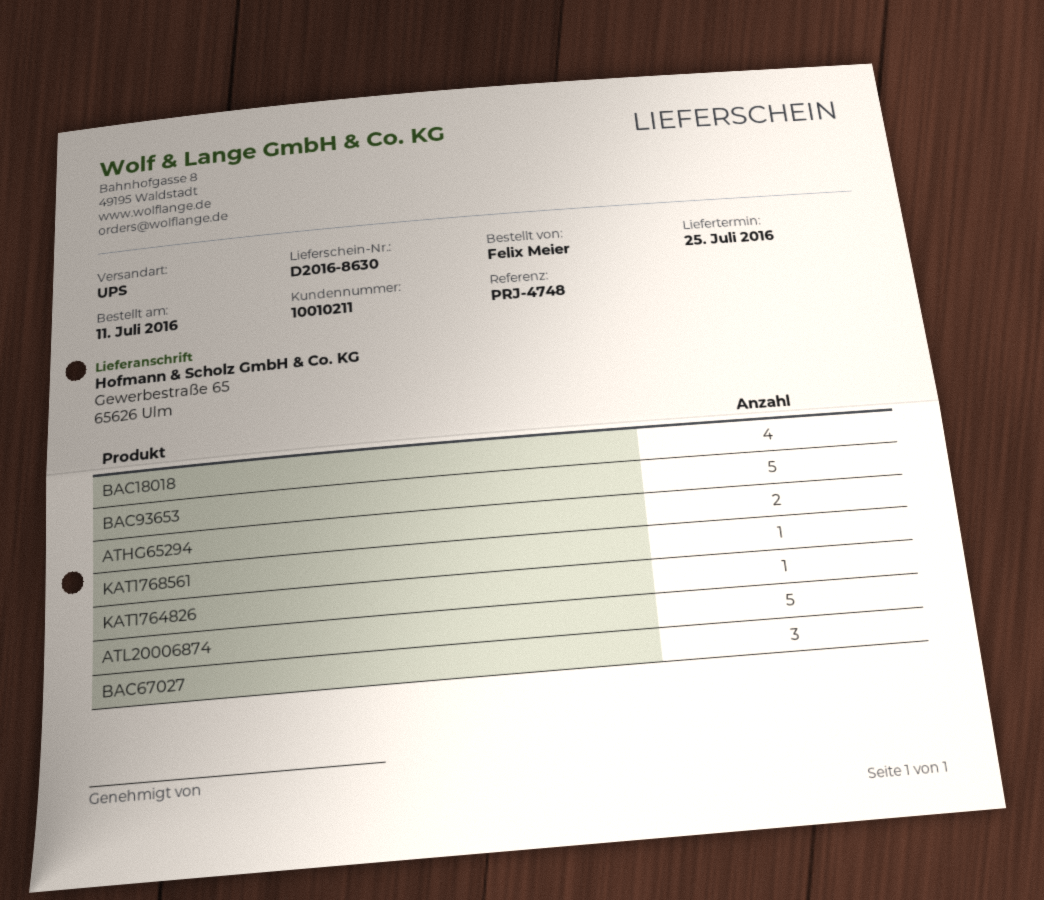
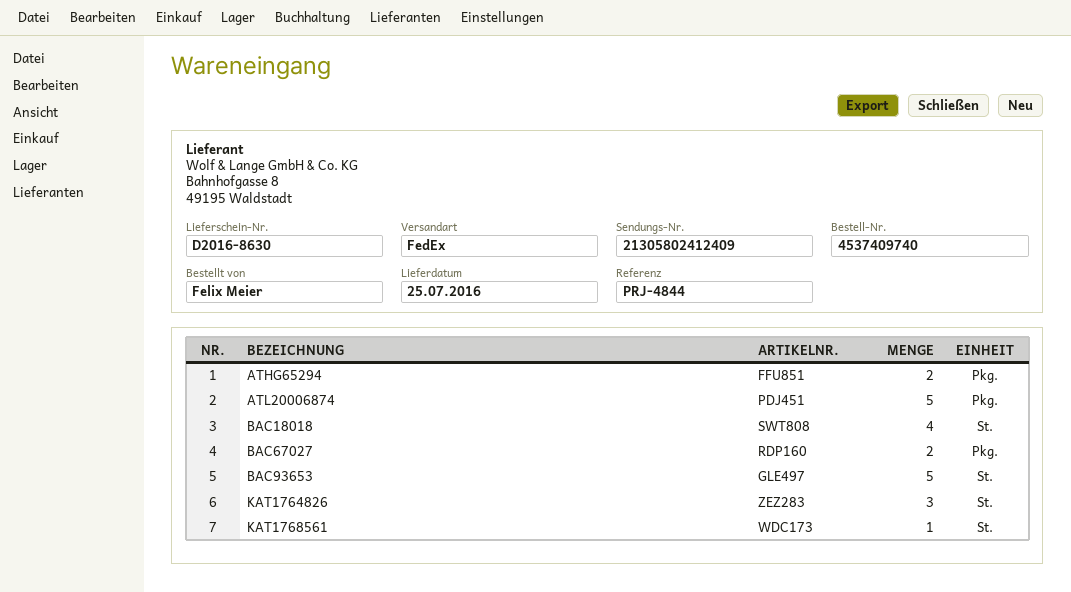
reference: PRJ-4748 -> PRJ-4844
shipping method: UPS -> FedEx
KAT1764826: 1 -> 3
BAC67027: 3 -> 2

